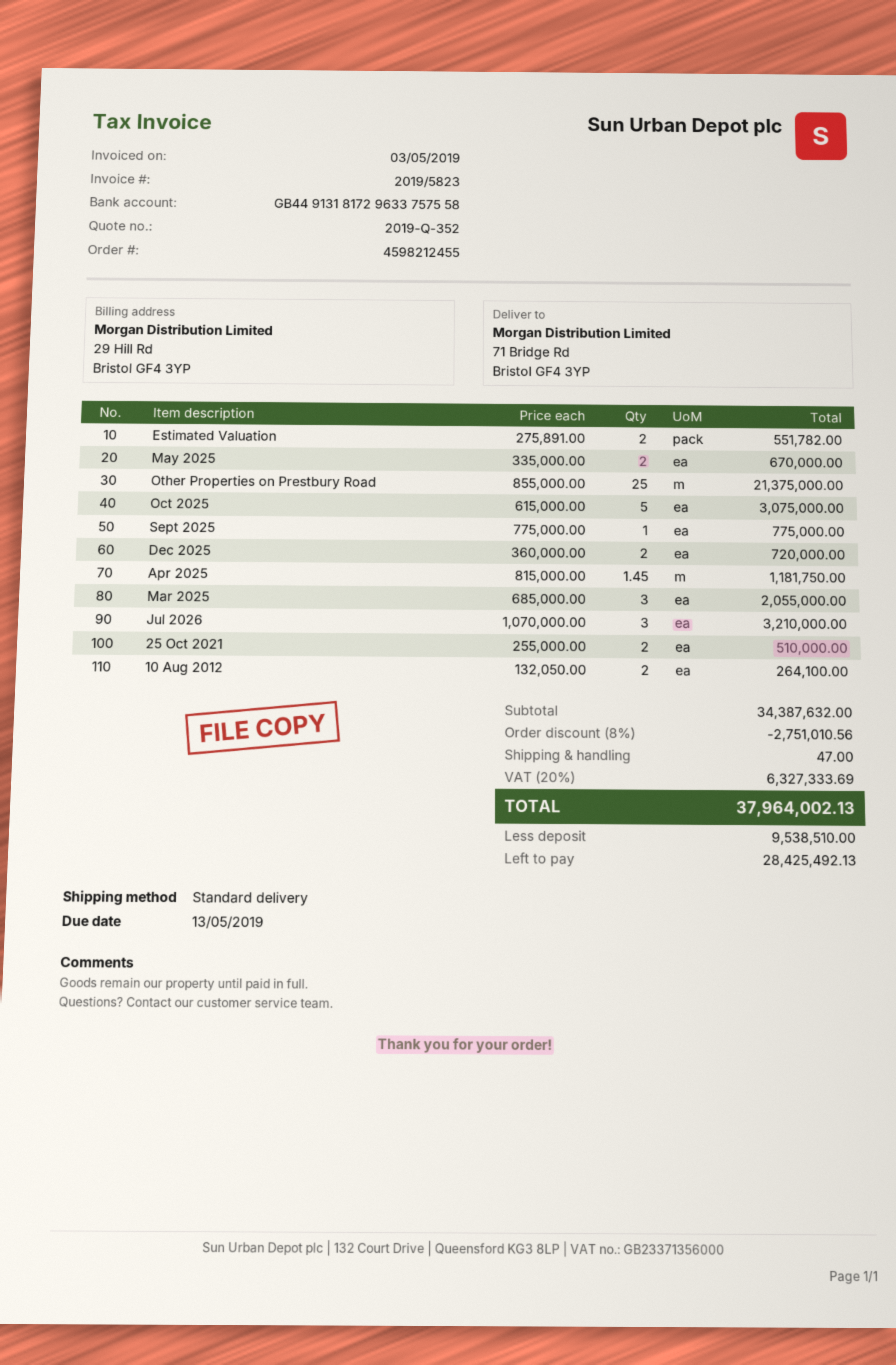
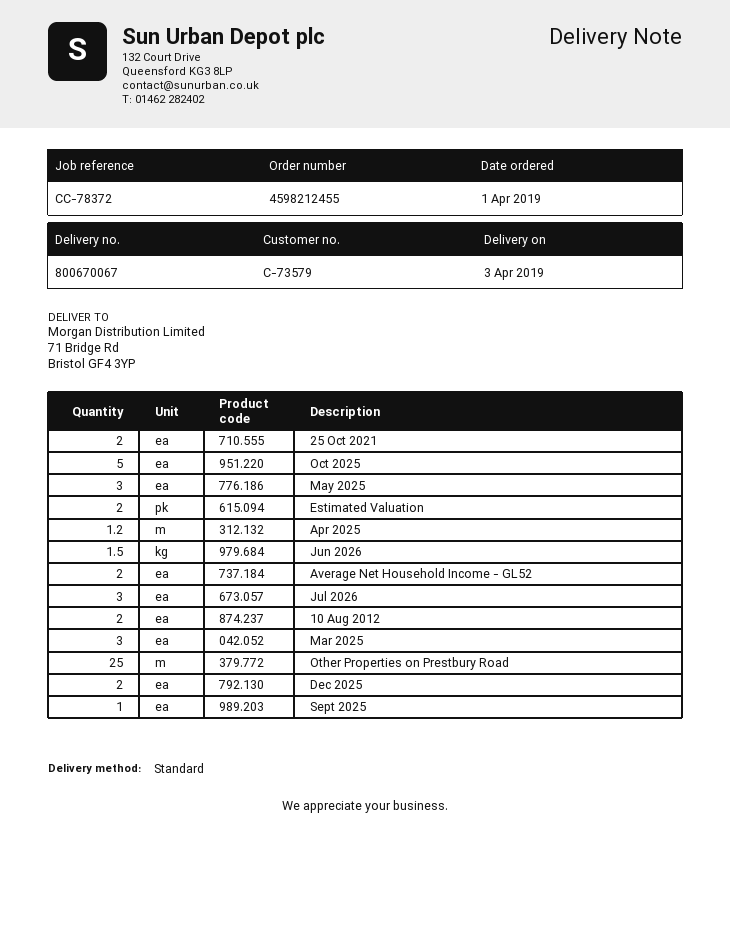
May 2025: 2 -> 3
Apr 2025: 1.45 -> 1.2
Jun 2026: none -> 1.5
Average Net Household Income - GL52: none -> 2

